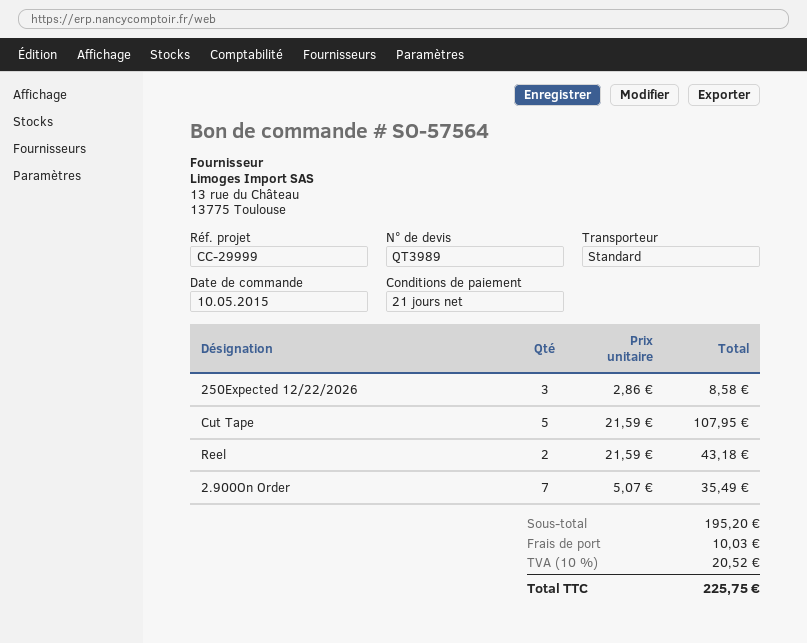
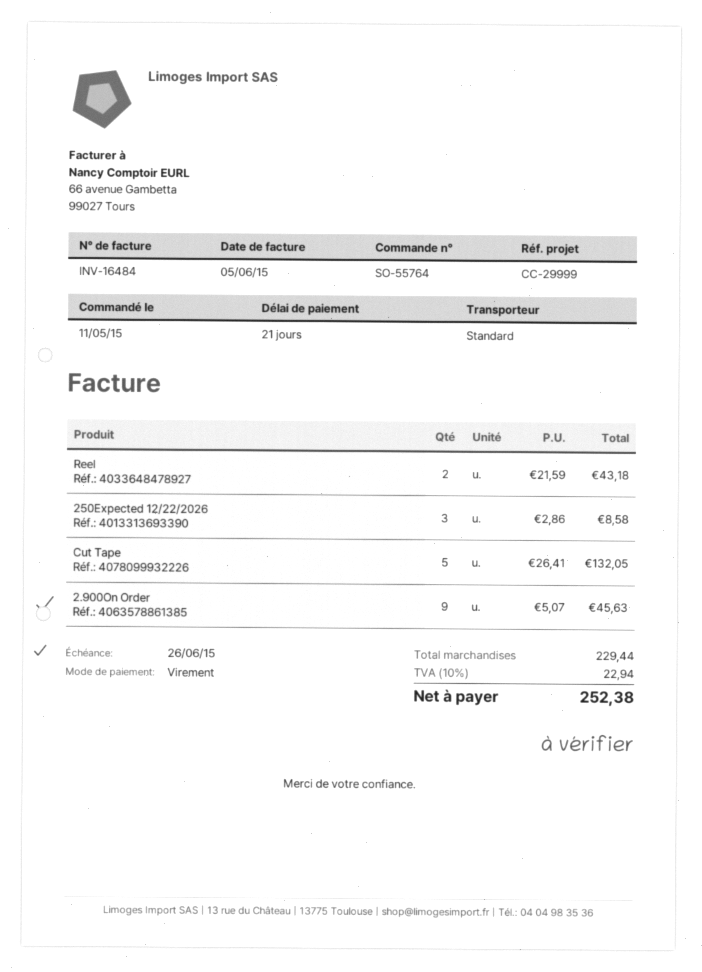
order number: SO-57564 -> SO-55764
order date: 2015-05-10 -> 2015-05-11
Cut Tape: 5 x 21.59 = 107.95 -> 5 x 26.41 = 132.05
2.900On Order: 7 x 5.07 = 35.49 -> 9 x 5.07 = 45.63
subtotal: 195.20 -> 229.44
shipping: 10.03 -> none
tax: 10% = 20.52 -> 10% = 22.94
total: 225.75 -> 252.38

